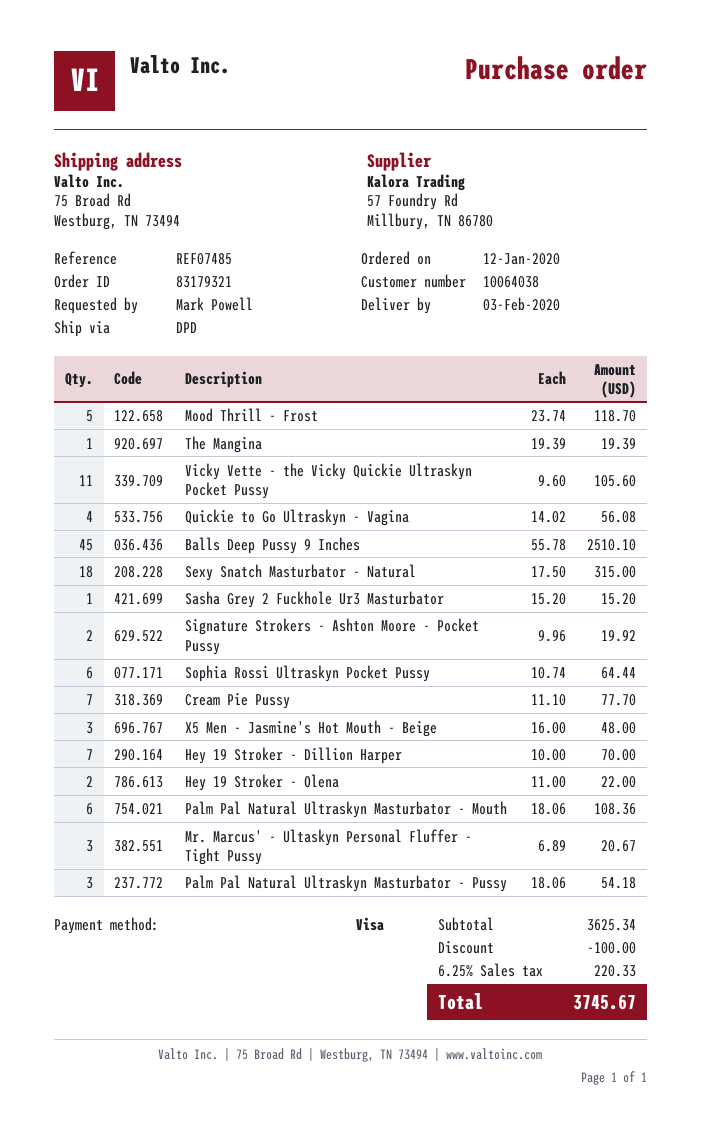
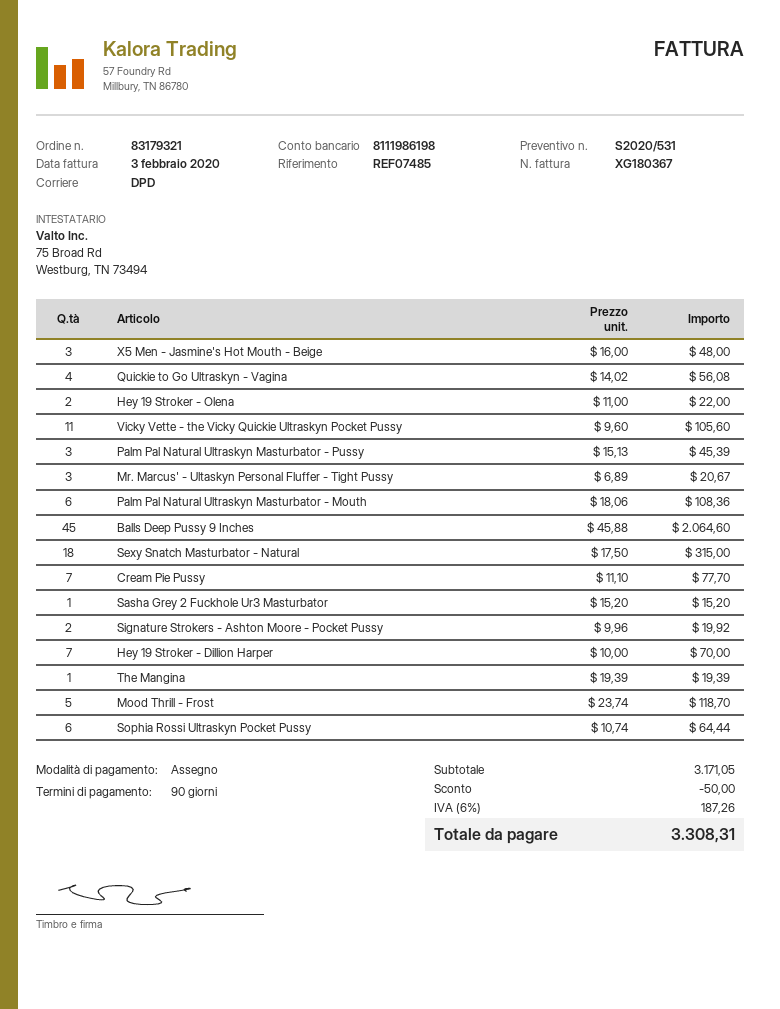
payment method: Visa -> cheque
Balls Deep Pussy 9 Inches: 45 x 55.78 = 2510.10 -> 45 x 45.88 = 2064.60
Palm Pal Natural Ultraskyn Masturbator - Pussy: 3 x 18.06 = 54.18 -> 3 x 15.13 = 45.39
subtotal: 3625.34 -> 3171.05
discount: 100.00 -> 50.00
tax: 6.25% = 220.33 -> 6% = 187.26
total: 3745.67 -> 3308.31

